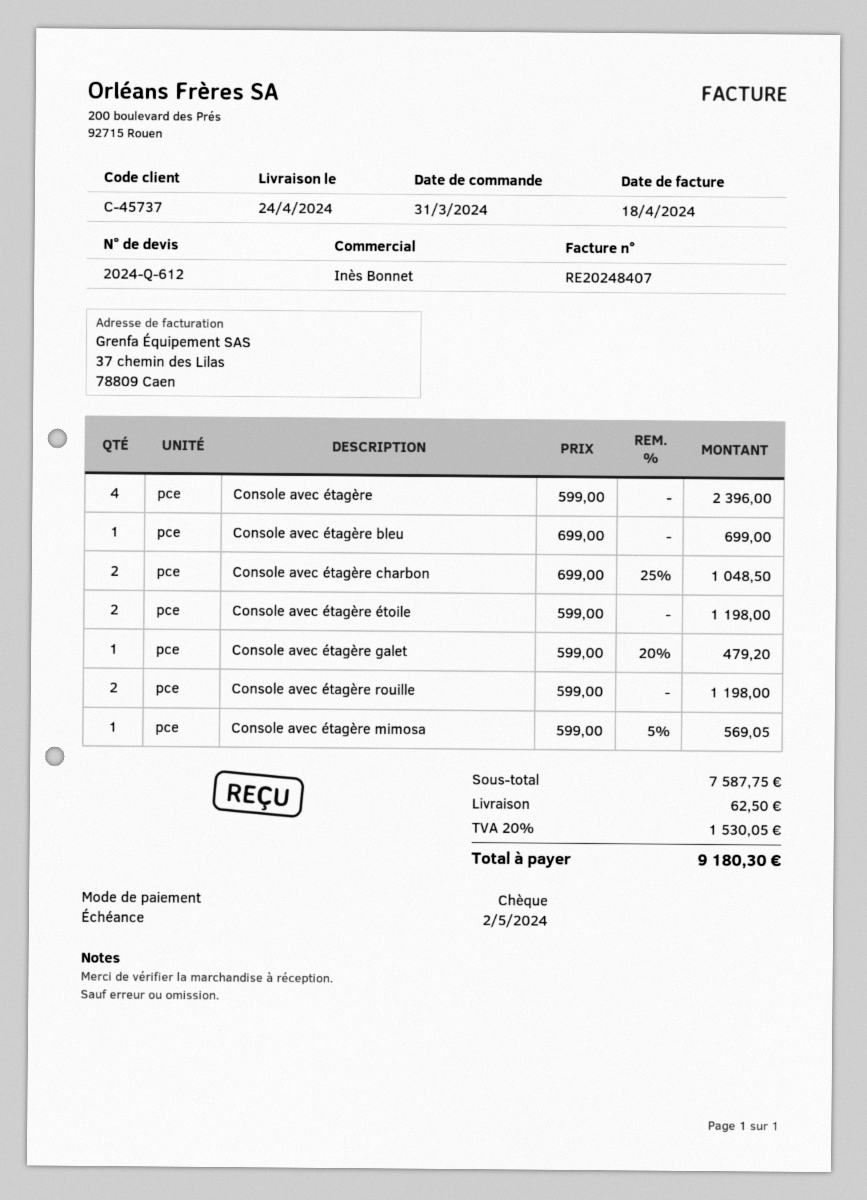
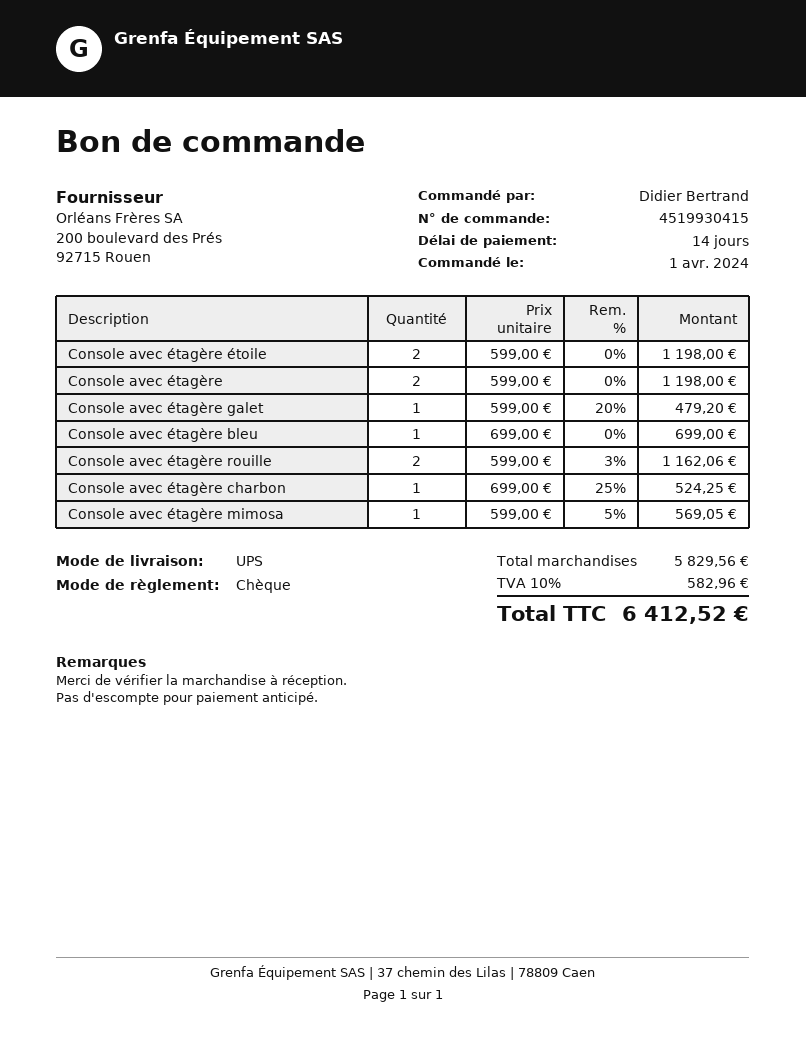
order date: 2024-03-31 -> 2024-04-01
Console avec étagère: 4 x 599.00 = 2396.00 -> 2 x 599.00 = 1198.00
Console avec étagère charbon: 2 x 699.00 - 25% = 1048.50 -> 1 x 699.00 - 25% = 524.25
Console avec étagère rouille: 2 x 599.00 = 1198.00 -> 2 x 599.00 - 3% = 1162.06
subtotal: 7587.75 -> 5829.56
shipping: 62.50 -> none
tax: 20% = 1530.05 -> 10% = 582.96
total: 9180.30 -> 6412.52

